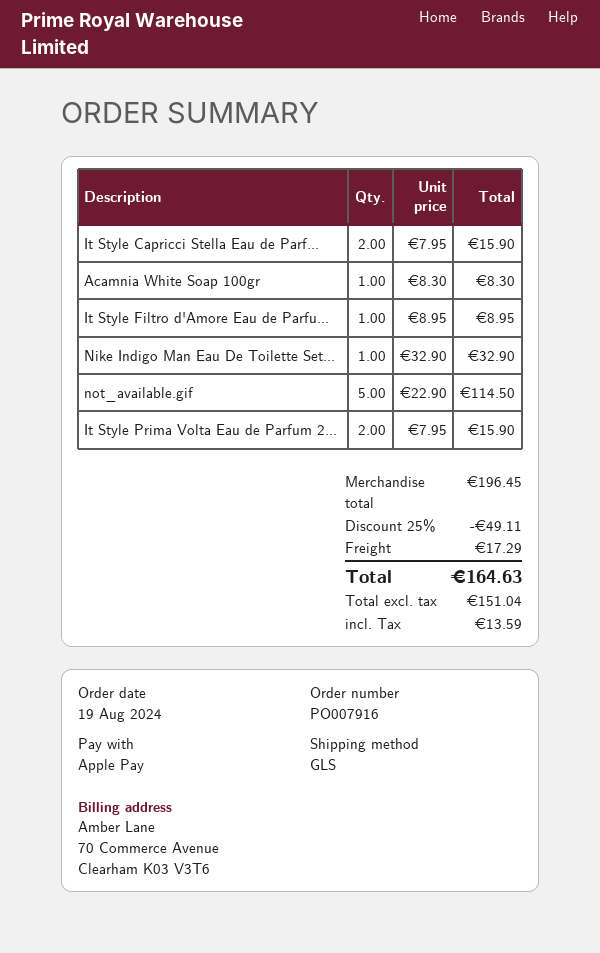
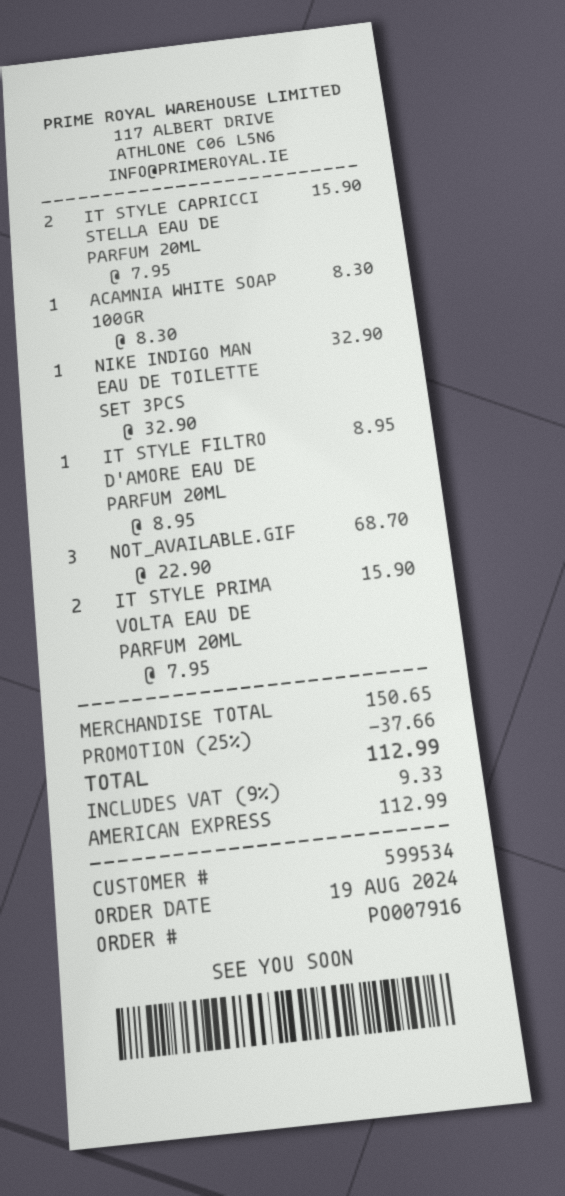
payment method: Apple Pay -> American Express
not_available.gif: 5 x 22.90 = 114.50 -> 3 x 22.90 = 68.70
subtotal: 196.45 -> 150.65
discount: 25% = 49.11 -> 25% = 37.66
shipping: 17.29 -> none
tax: 13.59 -> 9.33
total: 164.63 -> 112.99

